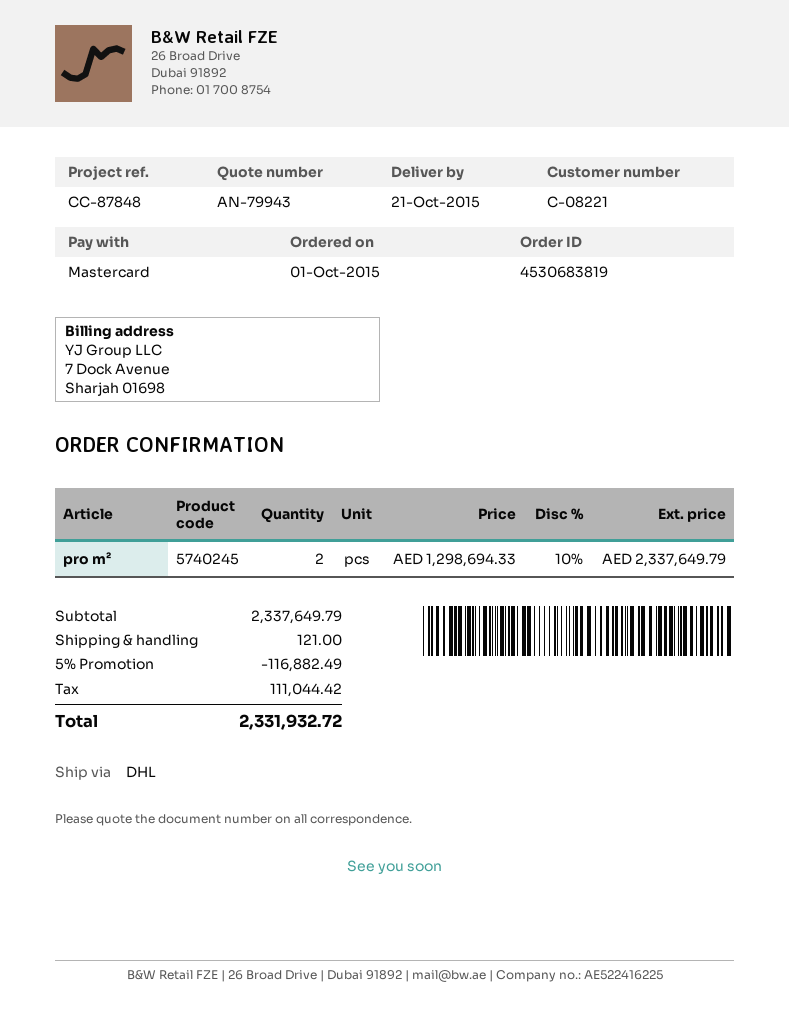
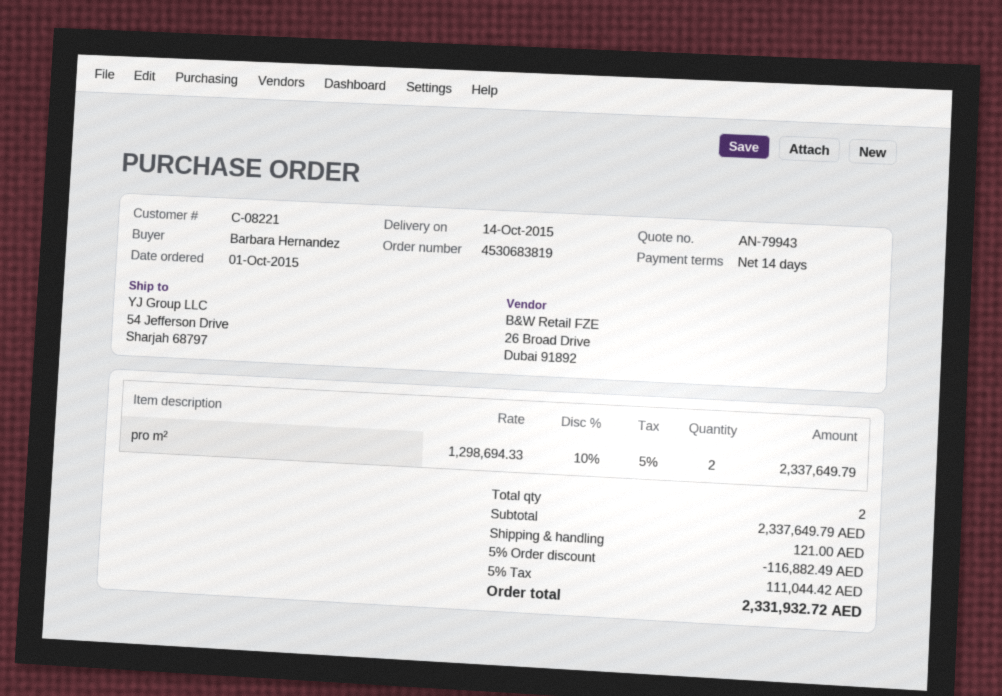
delivery date: 2015-10-21 -> 2015-10-14

